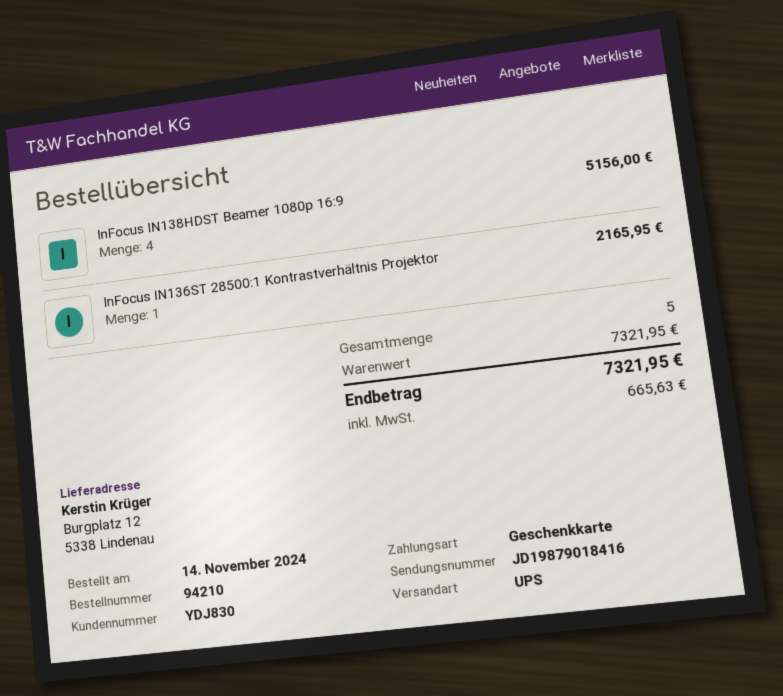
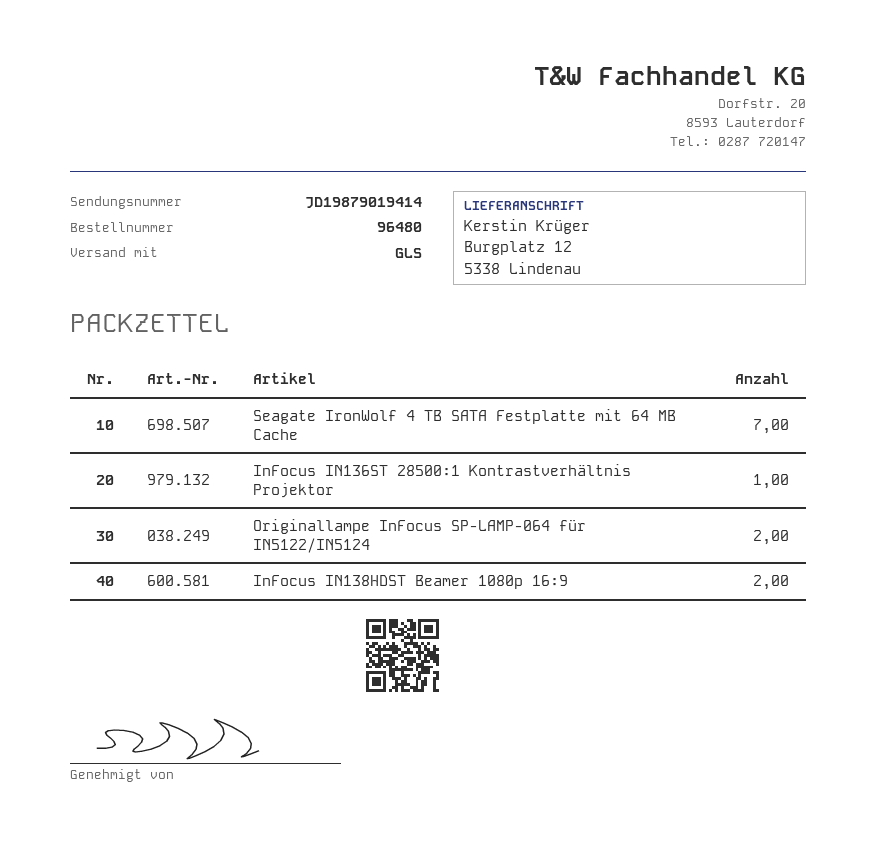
order number: 94210 -> 96480
shipping method: UPS -> GLS
tracking number: JD19879018416 -> JD19879019414
InFocus IN138HDST Beamer 1080p 16:9: 4 -> 2
Seagate IronWolf 4 TB SATA Festplatte mit 64 MB Cache: none -> 7
Originallampe InFocus SP-LAMP-064 für IN5122/IN5124: none -> 2

